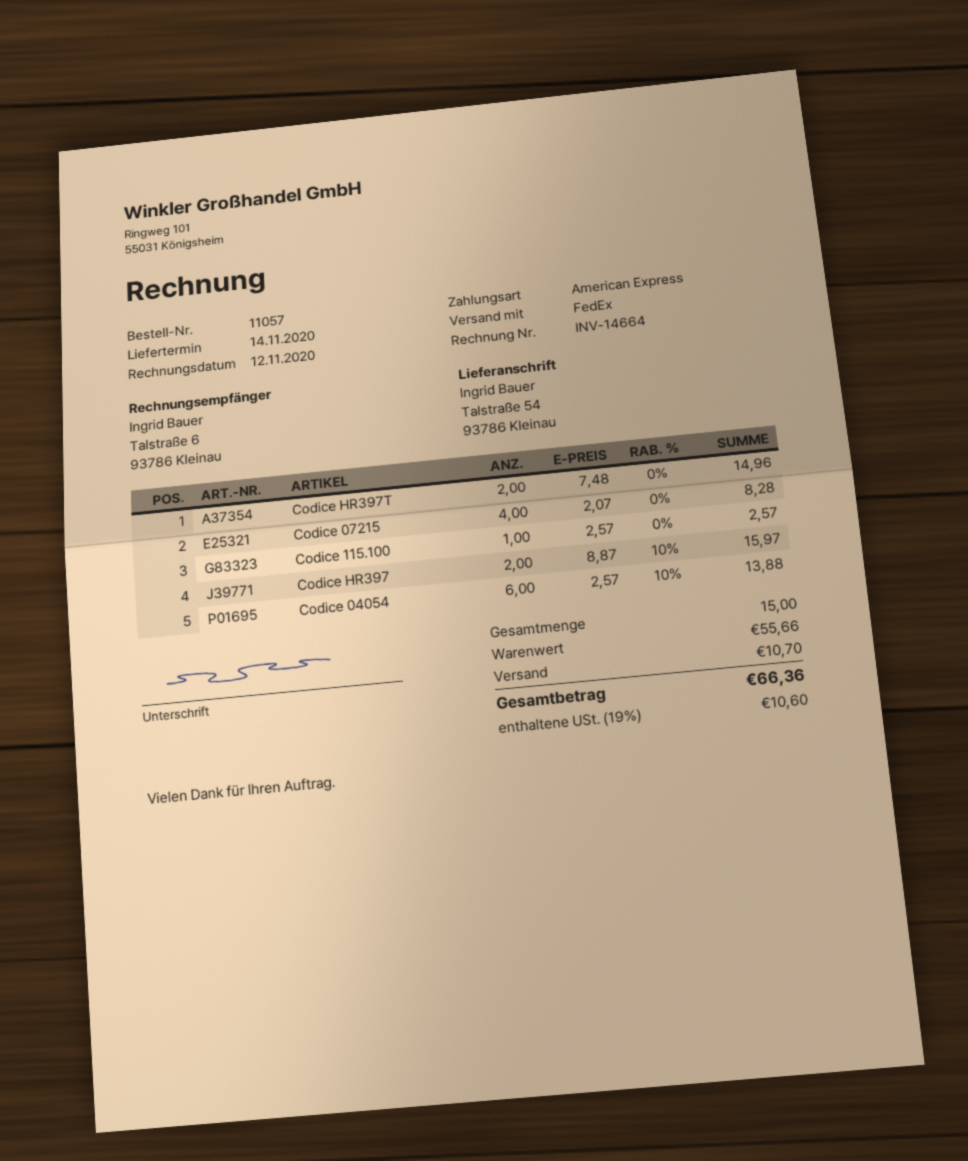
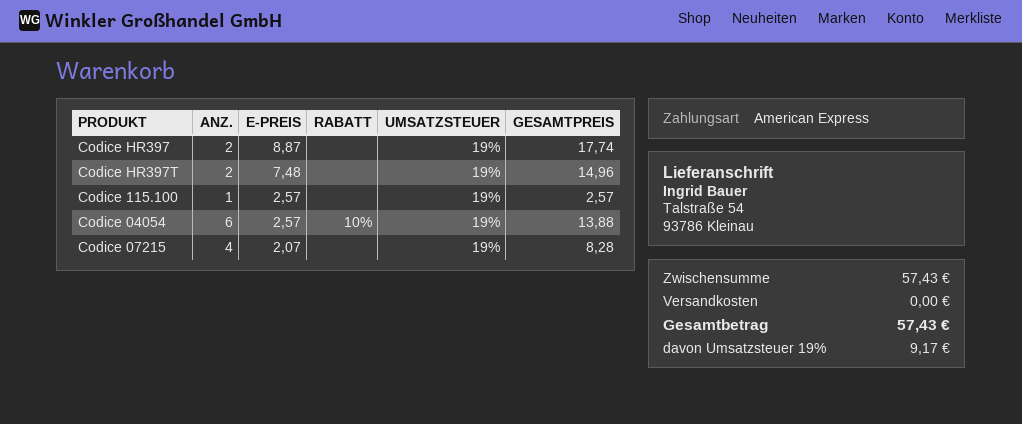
Codice HR397: 2 x 8.87 - 10% = 15.97 -> 2 x 8.87 = 17.74
subtotal: 55.66 -> 57.43
shipping: 10.70 -> 0.00
tax: 19% = 10.60 -> 19% = 9.17
total: 66.36 -> 57.43

